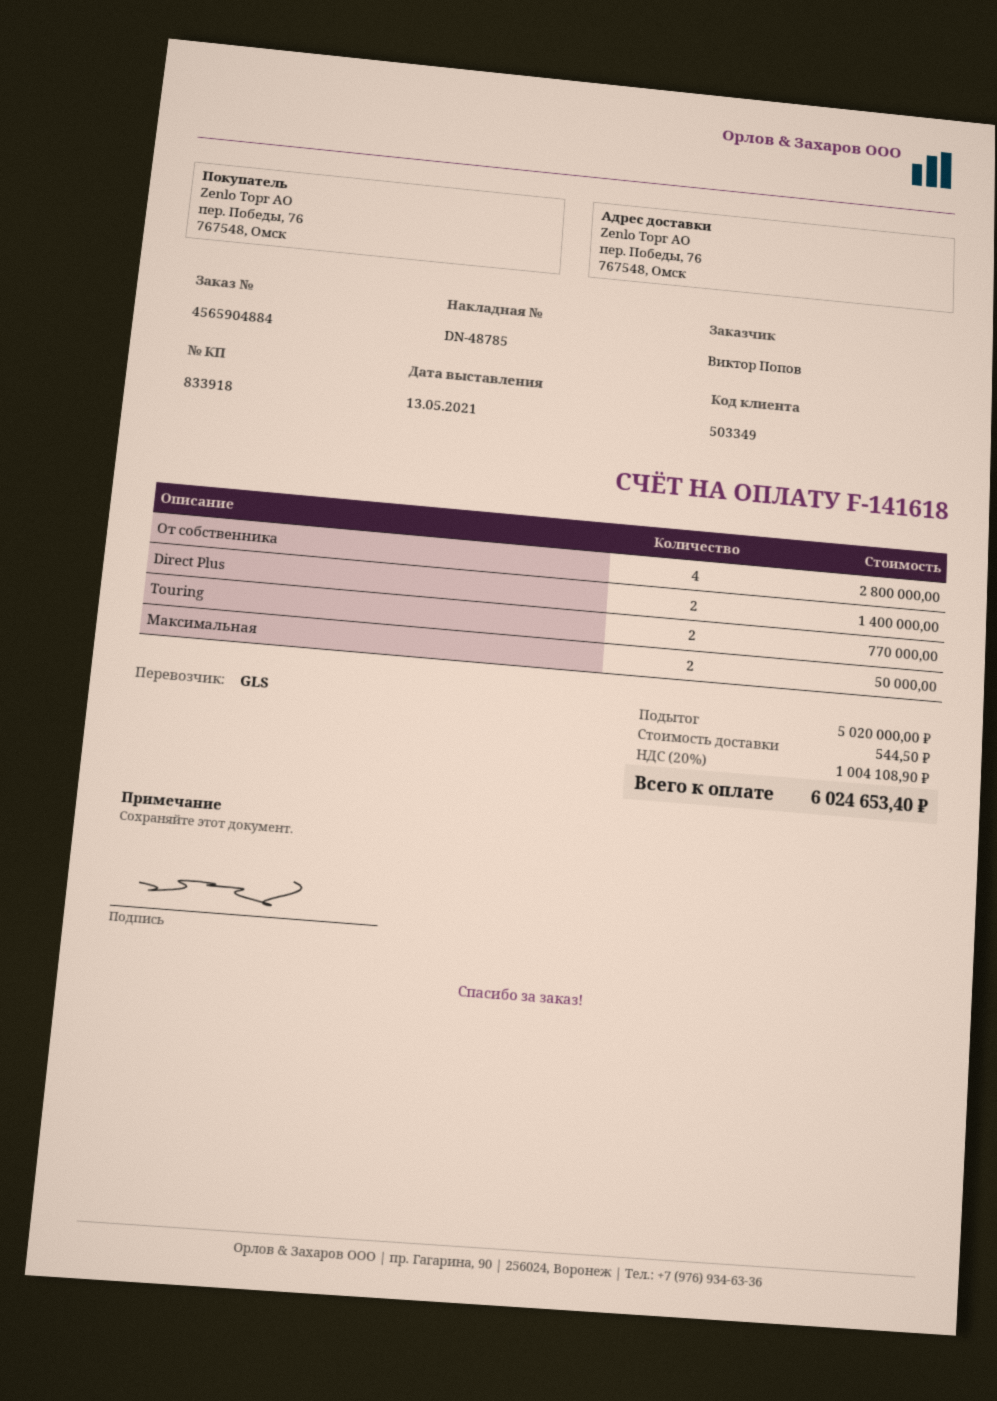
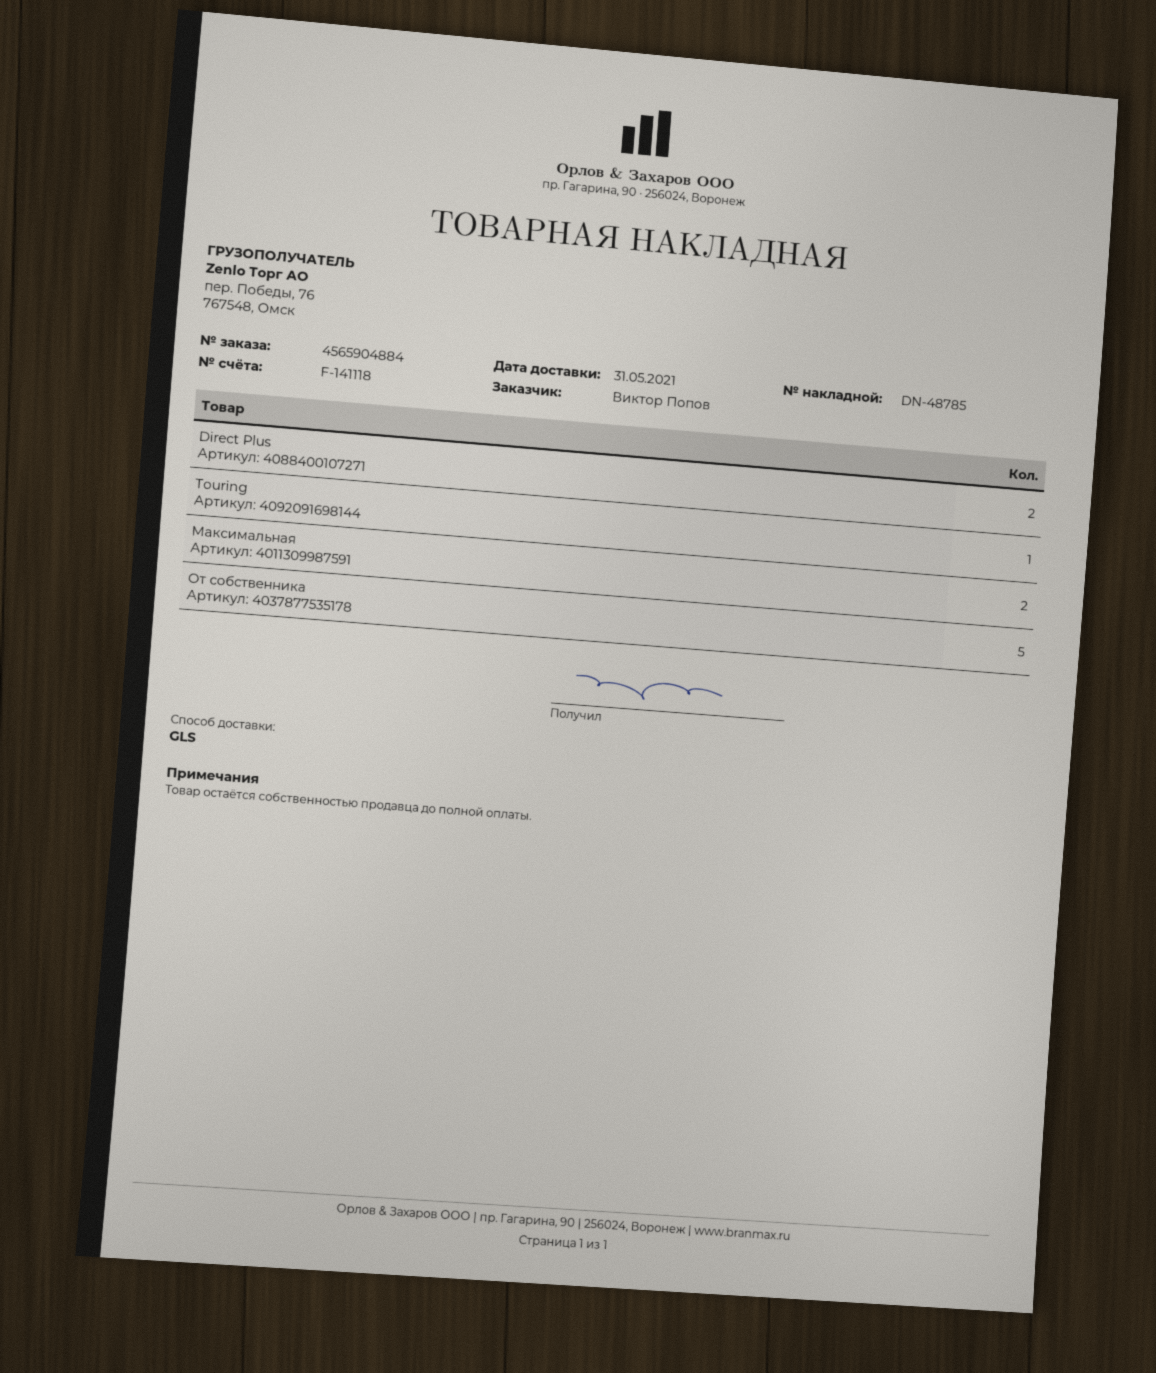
invoice number: F-141618 -> F-141118
От собственника: 4 -> 5
Touring: 2 -> 1

